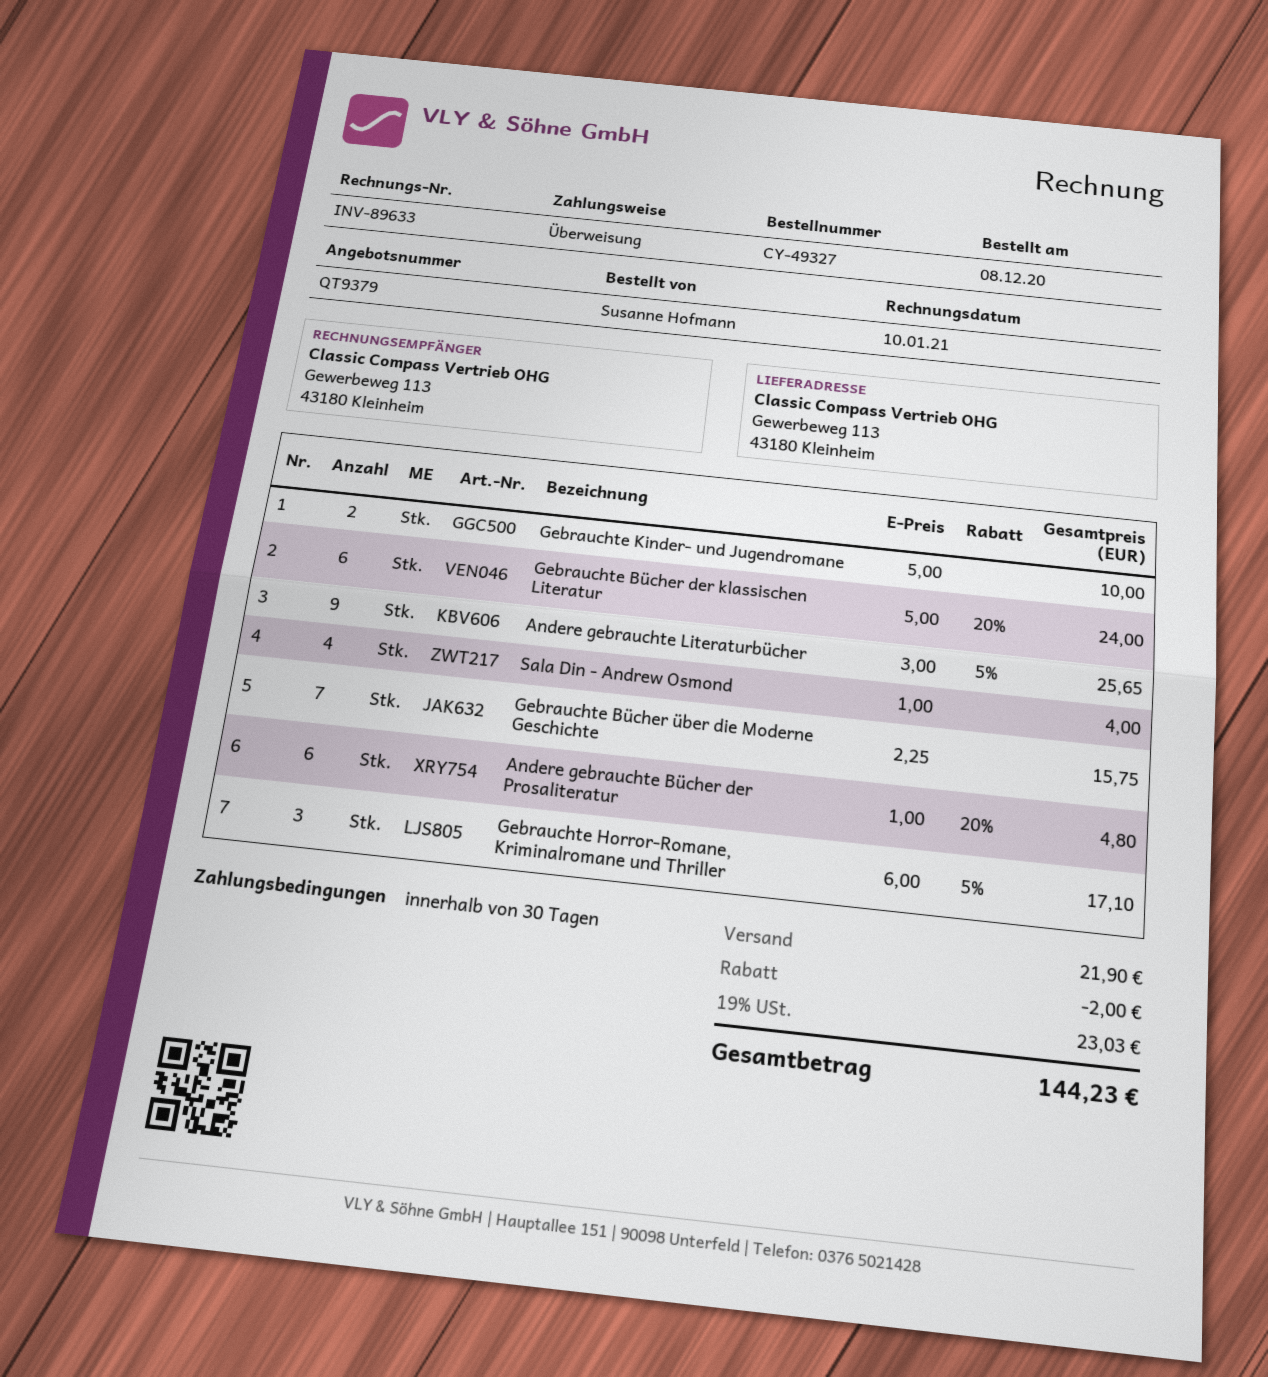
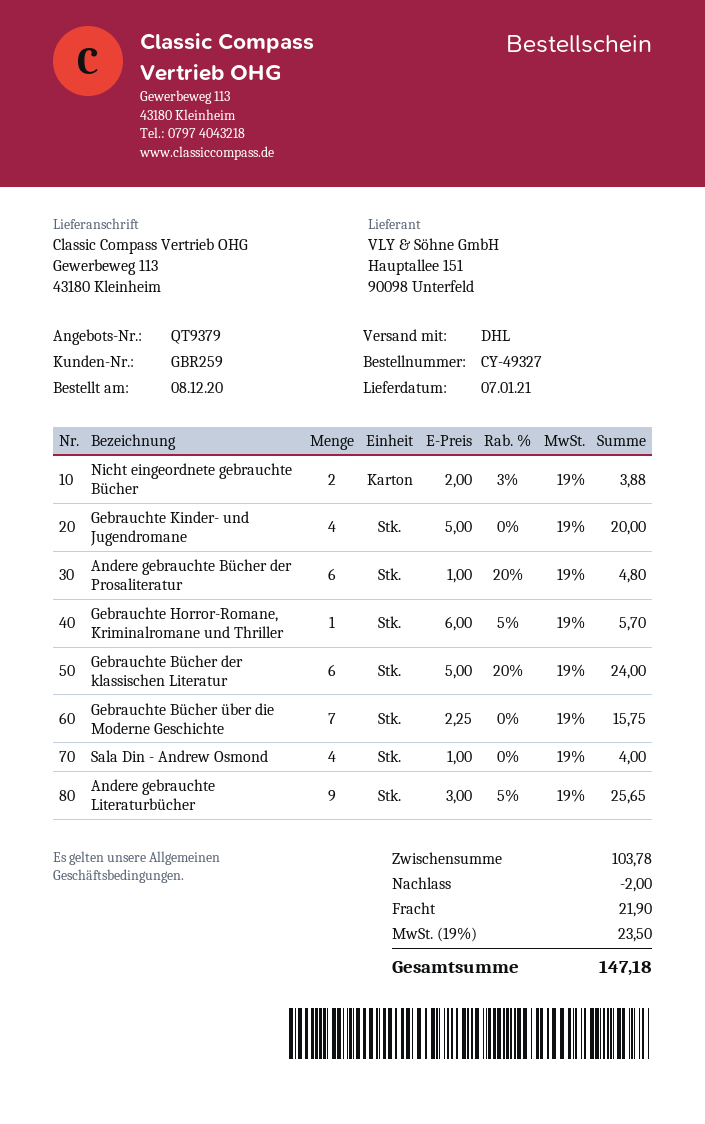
Gebrauchte Kinder- und Jugendromane: 2 x 5.00 = 10.00 -> 4 x 5.00 = 20.00
Gebrauchte Horror-Romane, Kriminalromane und Thriller: 3 x 6.00 - 5% = 17.10 -> 1 x 6.00 - 5% = 5.70
Nicht eingeordnete gebrauchte Bücher: none -> 2 x 2.00 - 3% = 3.88
tax: 19% = 23.03 -> 19% = 23.50
total: 144.23 -> 147.18

